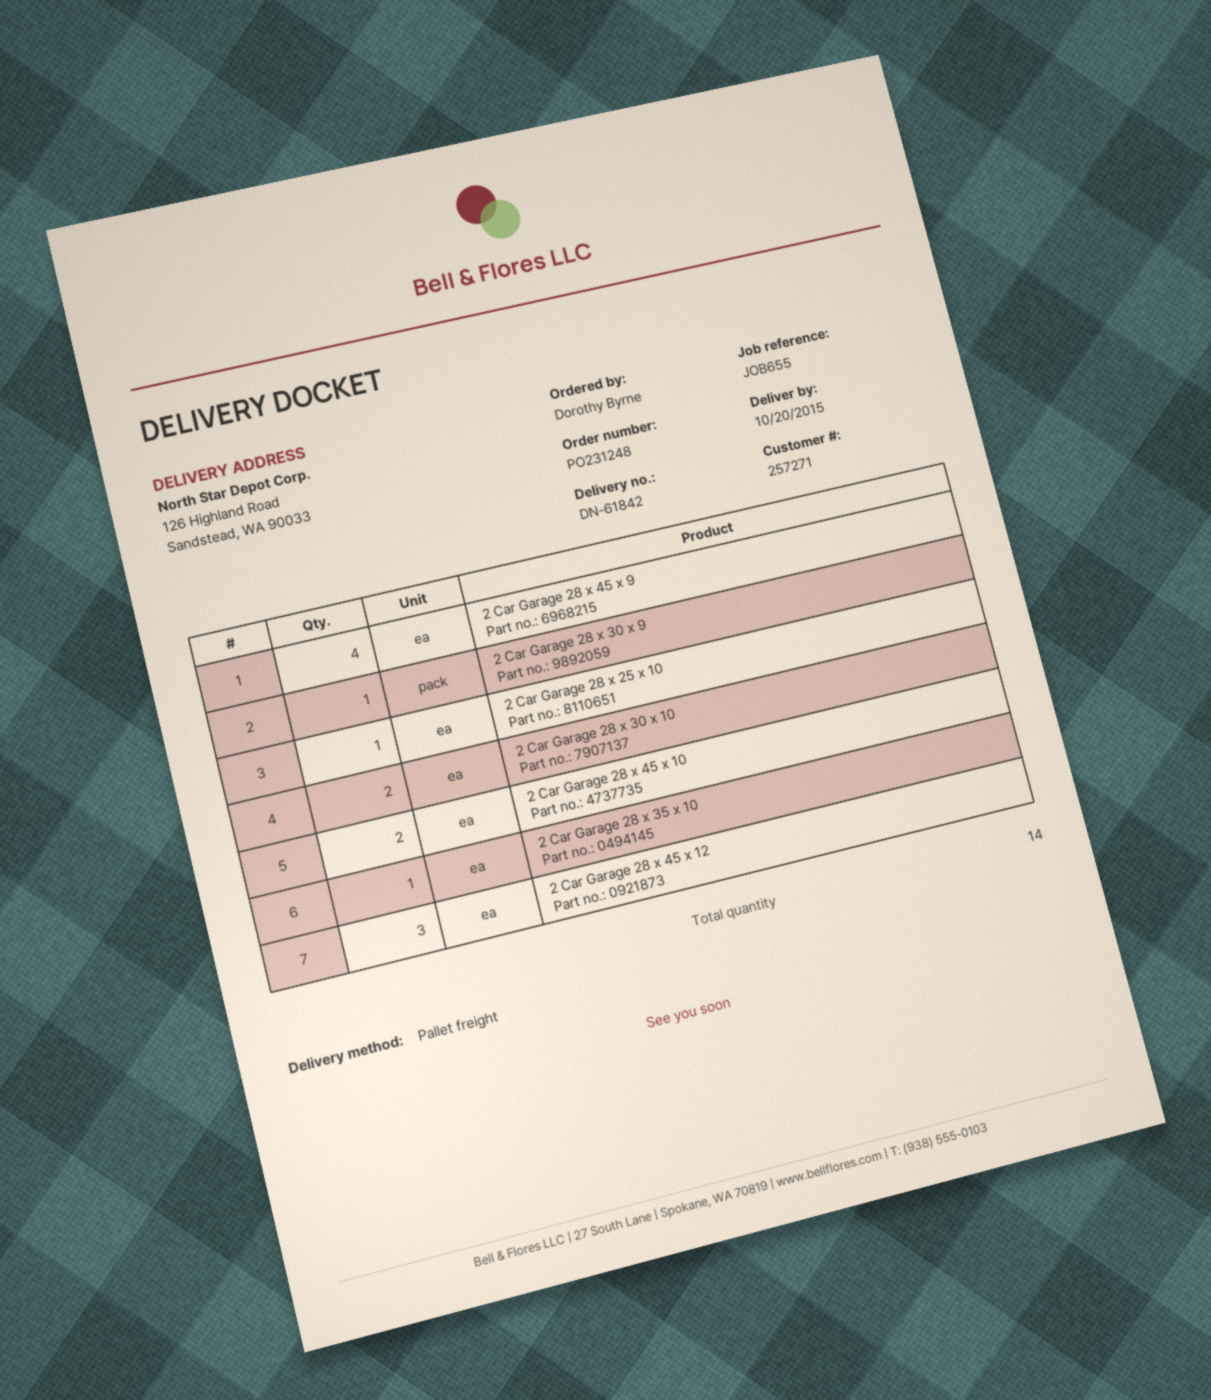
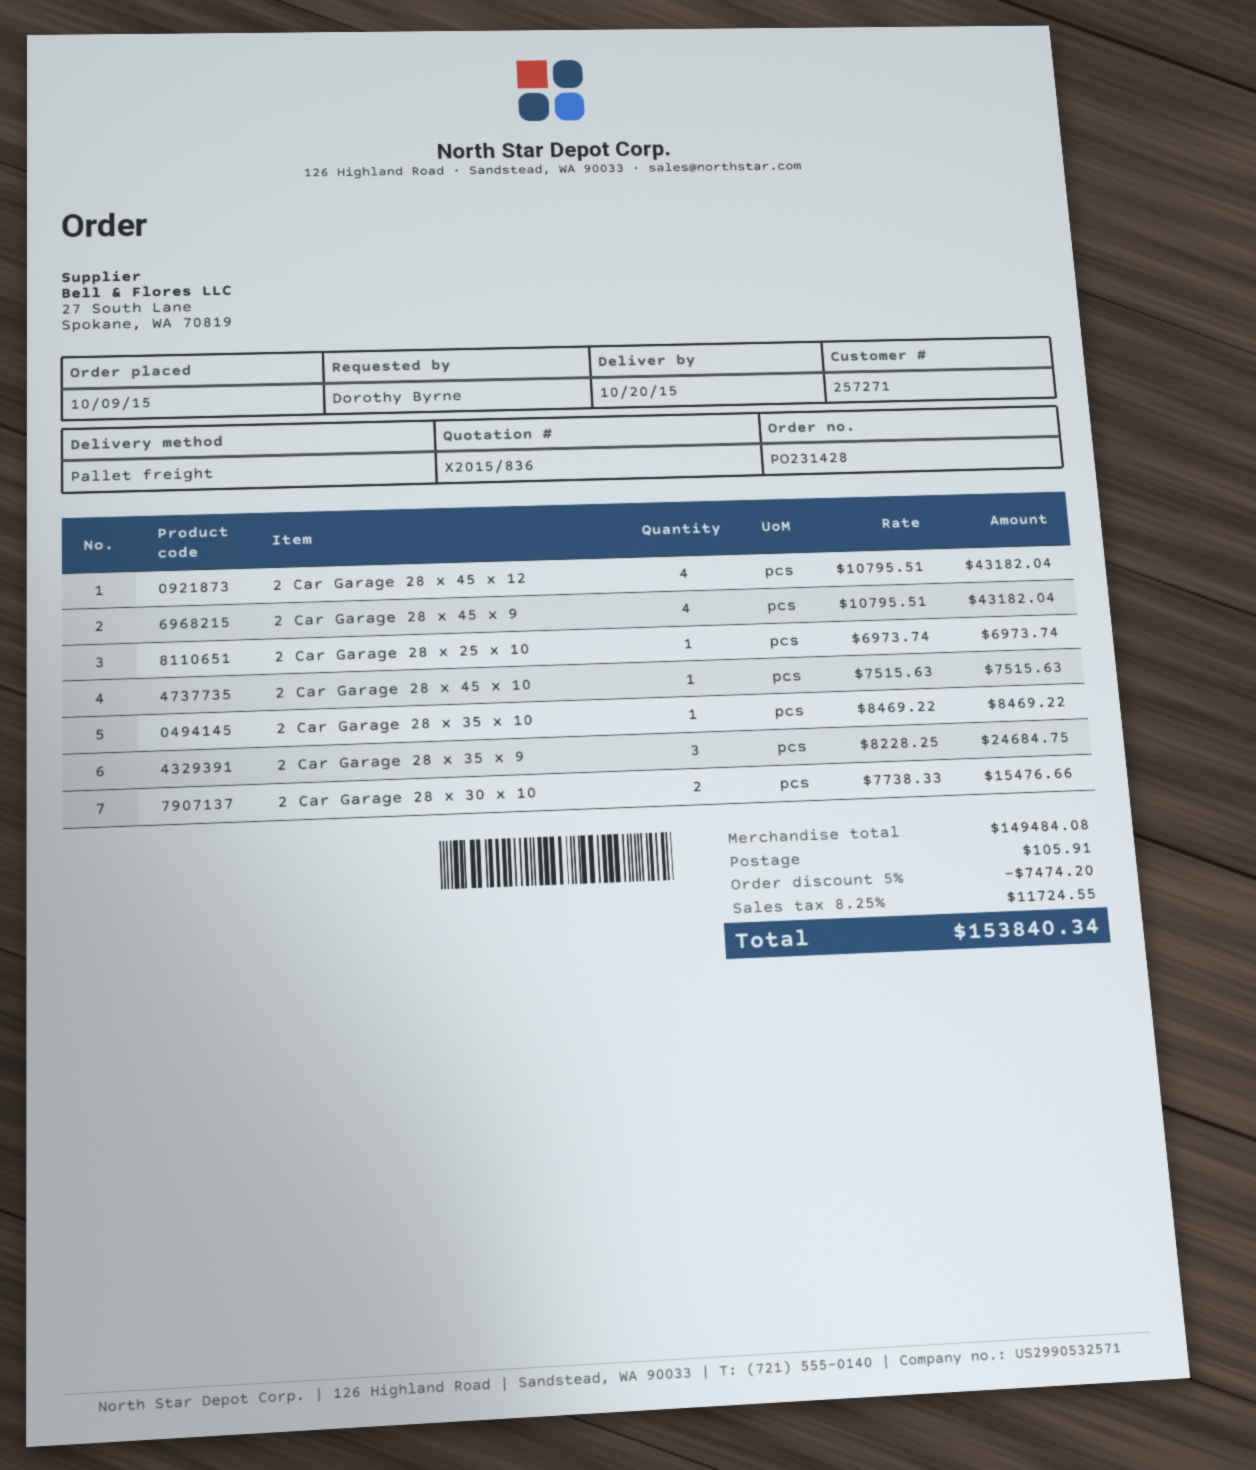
order number: PO231248 -> PO231428
2 Car Garage 28 x 30 x 9: 1 -> none
2 Car Garage 28 x 45 x 10: 2 -> 1
2 Car Garage 28 x 45 x 12: 3 -> 4
2 Car Garage 28 x 35 x 9: none -> 3

